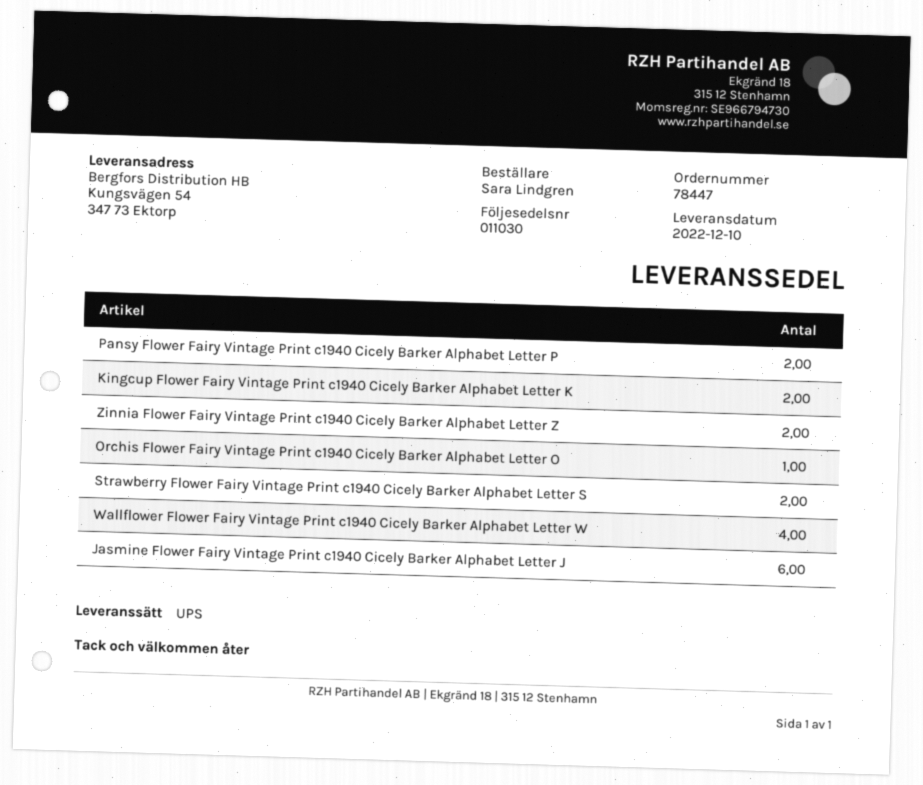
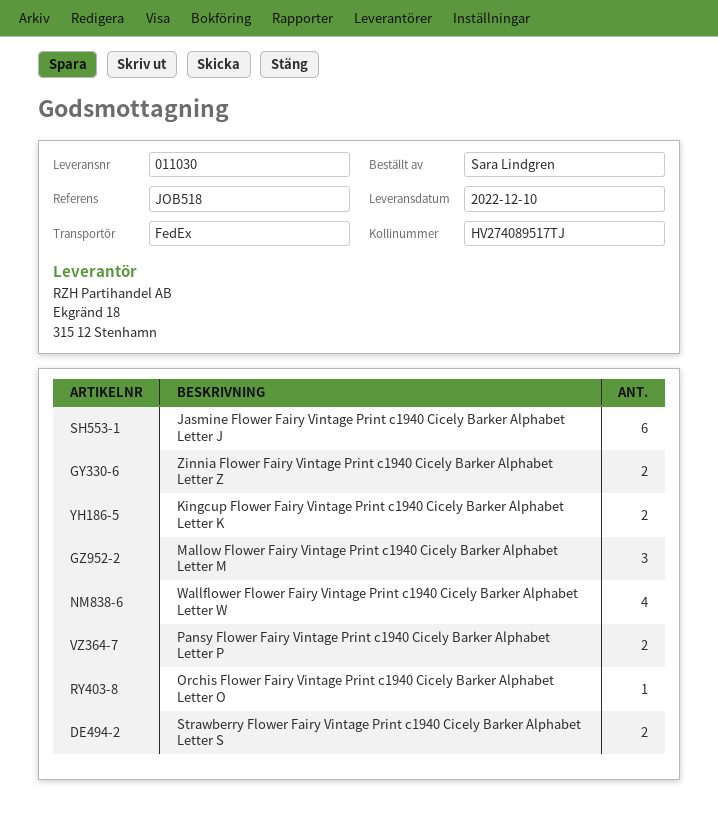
shipping method: UPS -> FedEx
Mallow Flower Fairy Vintage Print c1940 Cicely Barker Alphabet Letter M: none -> 3

